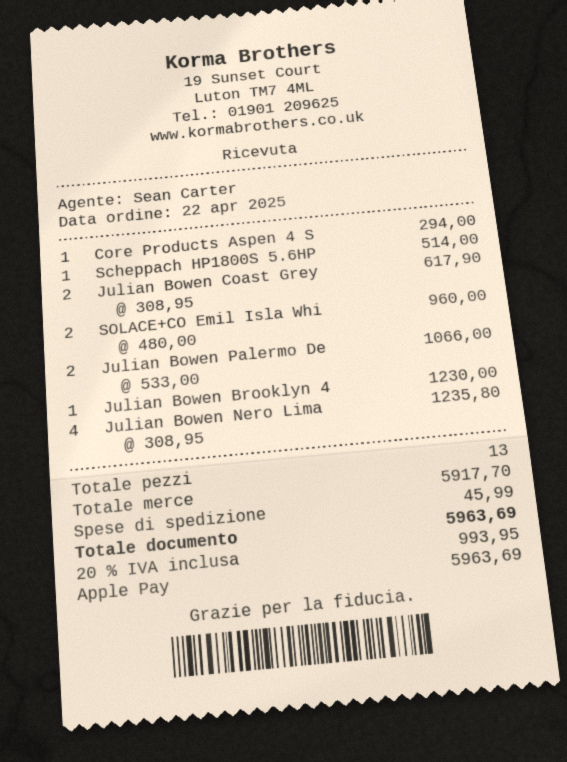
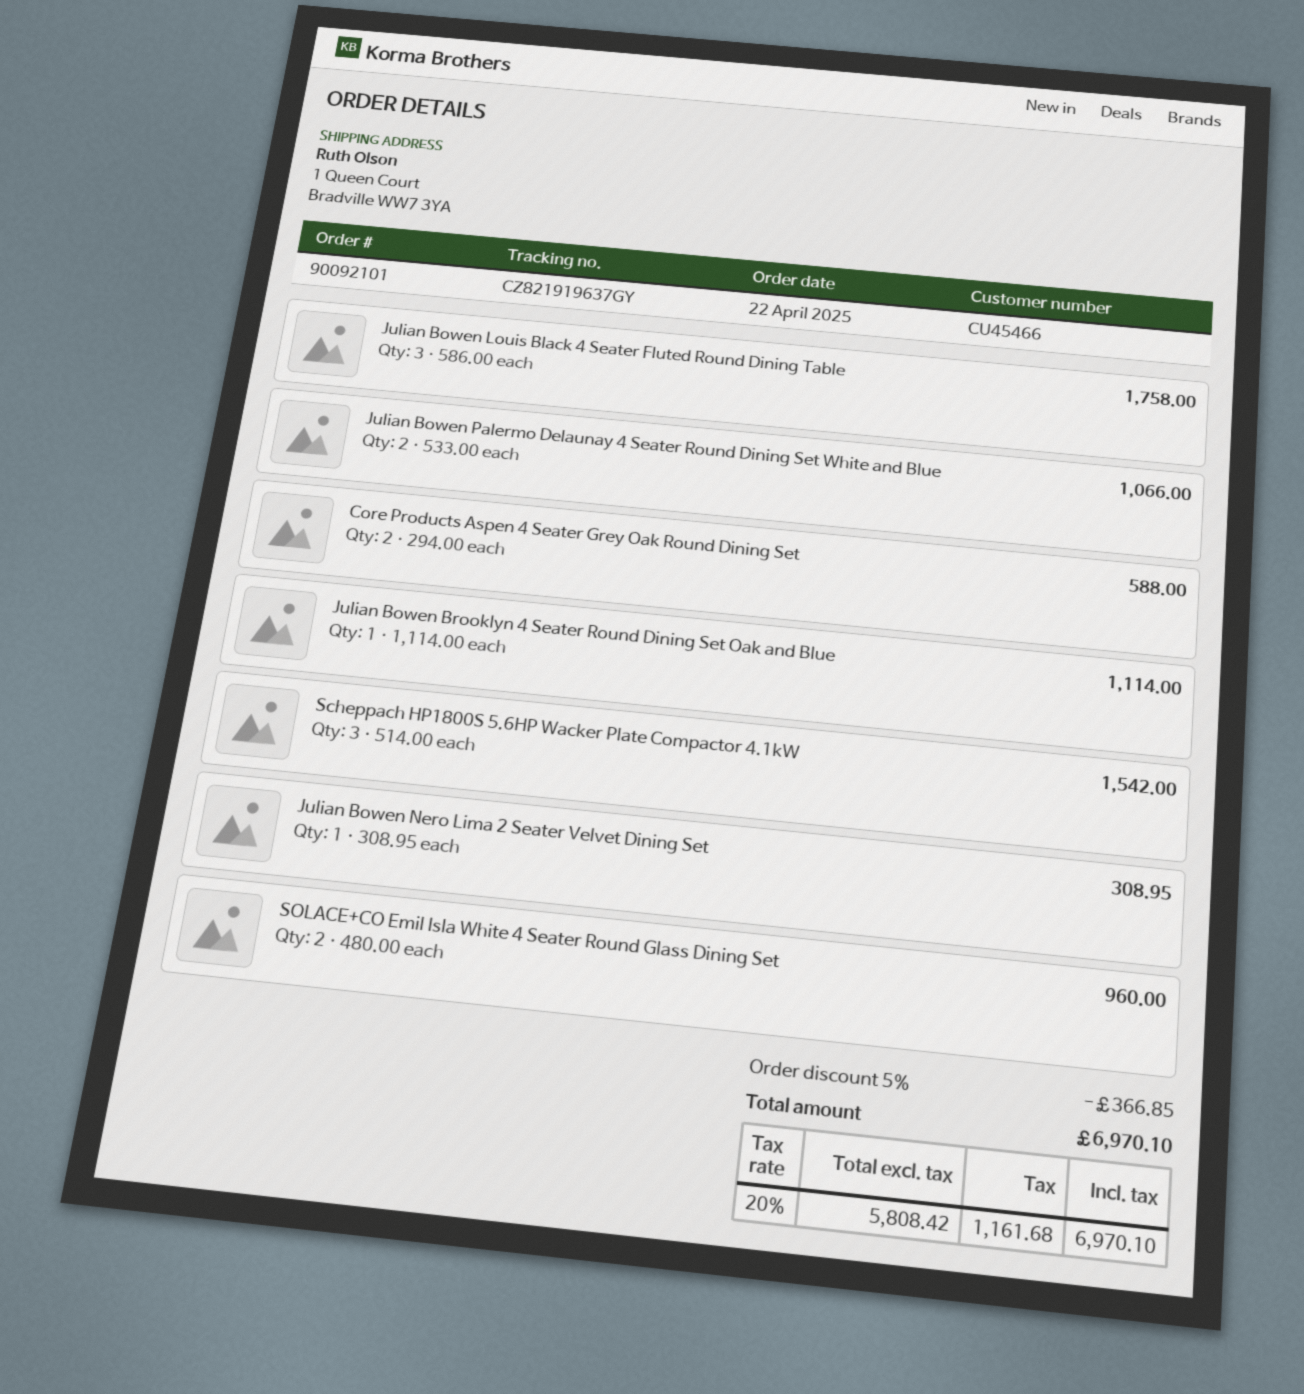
Core Products Aspen 4 S: 1 x 294.00 = 294.00 -> 2 x 294.00 = 588.00
Scheppach HP1800S 5.6HP: 1 x 514.00 = 514.00 -> 3 x 514.00 = 1542.00
Julian Bowen Coast Grey: 2 x 308.95 = 617.90 -> none
Julian Bowen Brooklyn 4: 1 x 1230.00 = 1230.00 -> 1 x 1114.00 = 1114.00
Julian Bowen Nero Lima: 4 x 308.95 = 1235.80 -> 1 x 308.95 = 308.95
Julian Bowen Louis Black 4 Seater Fluted Round Dining Table: none -> 3 x 586.00 = 1758.00
discount: none -> 5% = 366.85
shipping: 45.99 -> none
tax: 20% = 993.95 -> 20% = 1161.68
total: 5963.69 -> 6970.10

